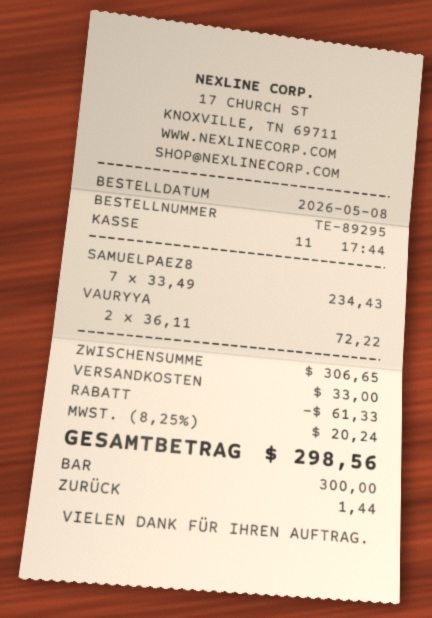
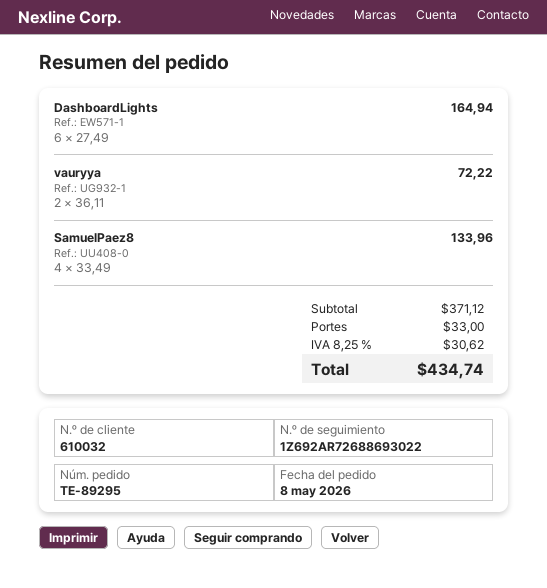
SAMUELPAEZ8: 7 x 33.49 = 234.43 -> 4 x 33.49 = 133.96
DashboardLights: none -> 6 x 27.49 = 164.94
subtotal: 306.65 -> 371.12
discount: 61.33 -> none
tax: 8.25% = 20.24 -> 8.25% = 30.62
total: 298.56 -> 434.74

